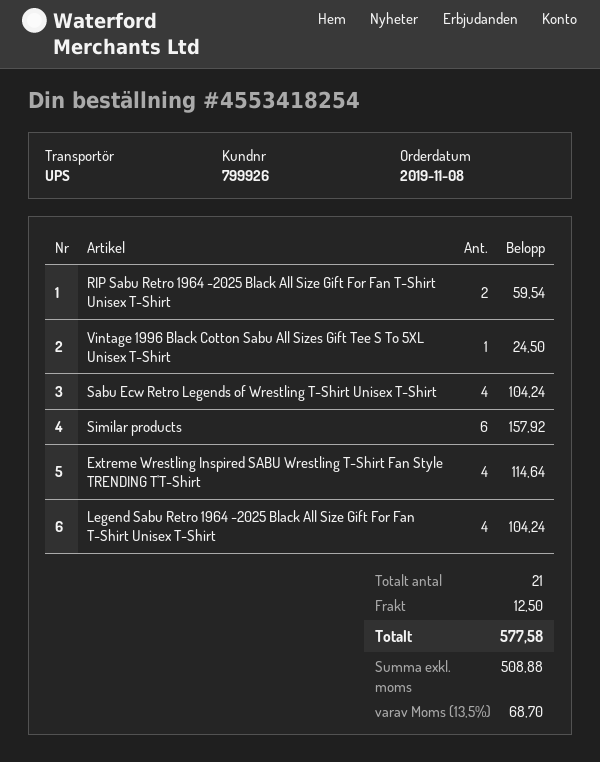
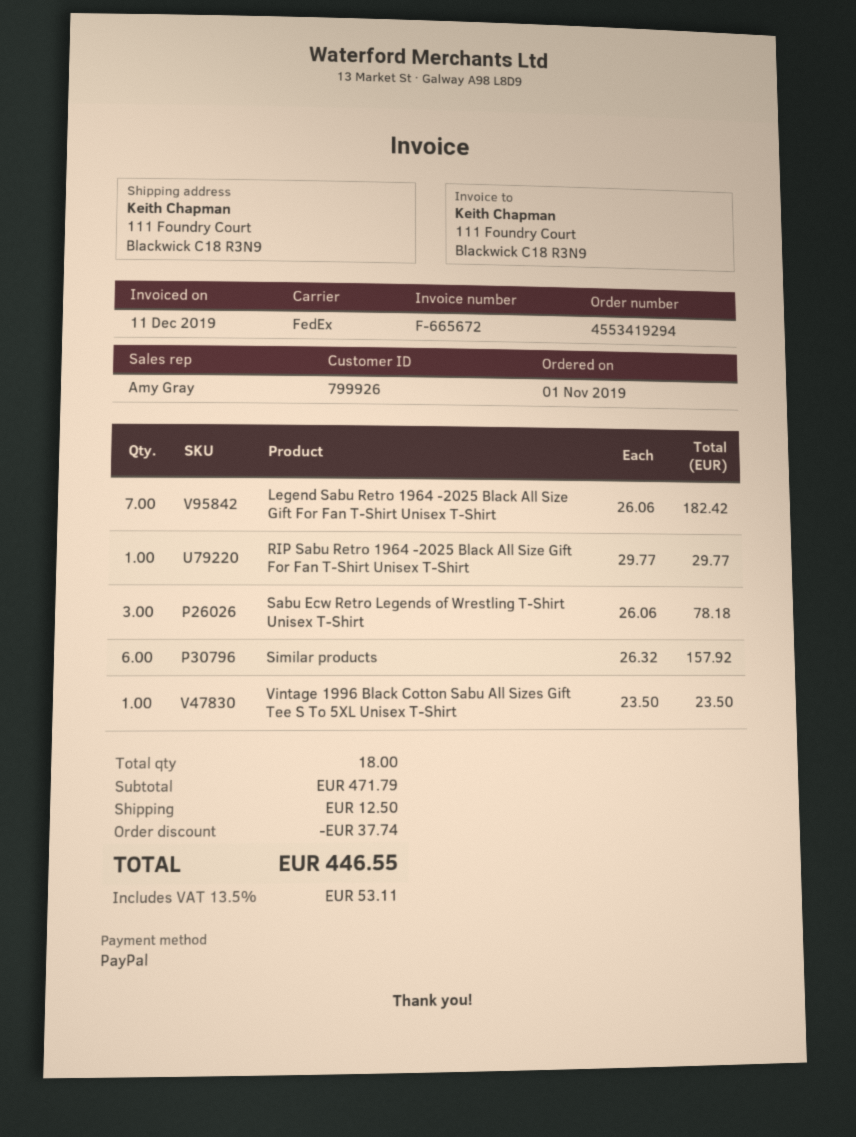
order number: 4553418254 -> 4553419294
order date: 2019-11-08 -> 2019-11-01
shipping method: UPS -> FedEx
RIP Sabu Retro 1964 -2025 Black All Size Gift For Fan T-Shirt Unisex T-Shirt: 2 for 59.54 -> 1 for 29.77
Vintage 1996 Black Cotton Sabu All Sizes Gift Tee S To 5XL Unisex T-Shirt: 1 for 24.50 -> 1 for 23.50
Sabu Ecw Retro Legends of Wrestling T-Shirt Unisex T-Shirt: 4 for 104.24 -> 3 for 78.18
Extreme Wrestling Inspired SABU Wrestling T-Shirt Fan Style TRENDING T'T-Shirt: 4 for 114.64 -> none
Legend Sabu Retro 1964 -2025 Black All Size Gift For Fan T-Shirt Unisex T-Shirt: 4 for 104.24 -> 7 for 182.42
total quantity: 21 -> 18
discount: none -> 37.74
tax: 13.5% = 68.70 -> 13.5% = 53.11
total: 577.58 -> 446.55

